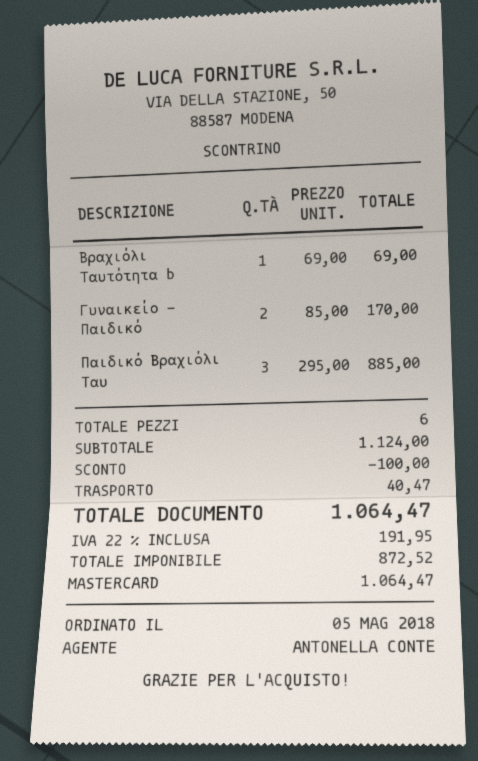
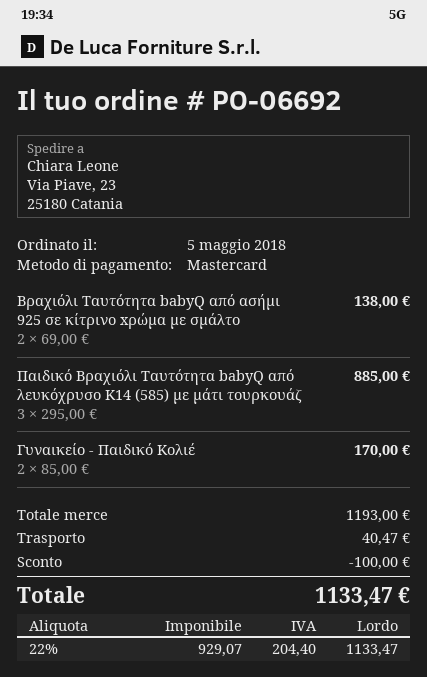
Βραχιόλι Ταυτότητα b: 1 x 69.00 = 69.00 -> 2 x 69.00 = 138.00
subtotal: 1124.00 -> 1193.00
net: 872.52 -> 929.07
tax: 22% = 191.95 -> 22% = 204.40
total: 1064.47 -> 1133.47

